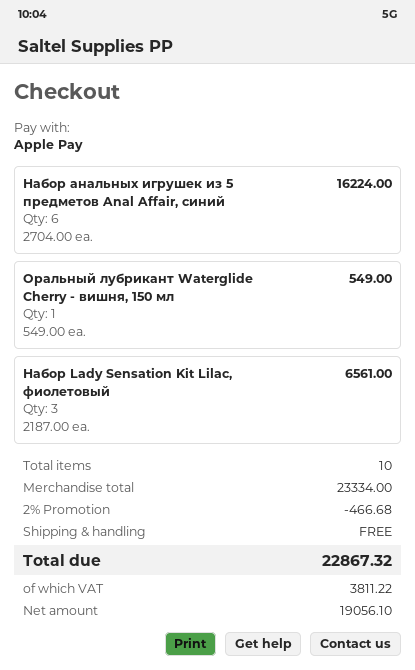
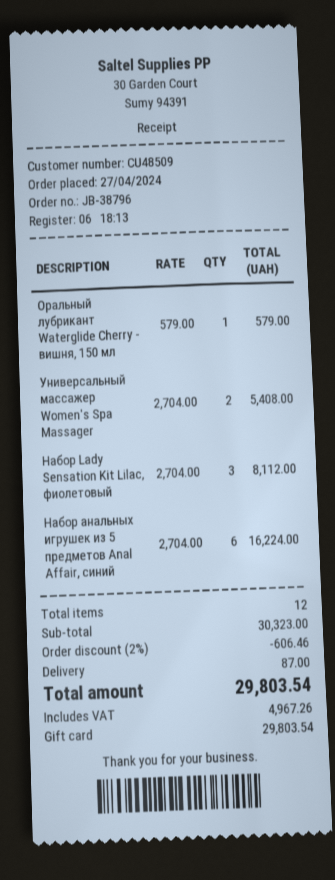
payment method: Apple Pay -> gift card
Оральный лубрикант Waterglide Cherry - вишня, 150 мл: 1 x 549.00 = 549.00 -> 1 x 579.00 = 579.00
Набор Lady Sensation Kit Lilac, фиолетовый: 3 x 2187.00 = 6561.00 -> 3 x 2704.00 = 8112.00
Универсальный массажер Women's Spa Massager: none -> 2 x 2704.00 = 5408.00
total quantity: 10 -> 12
subtotal: 23334.00 -> 30323.00
discount: 2% = 466.68 -> 2% = 606.46
shipping: 0.00 -> 87.00
tax: 3811.22 -> 4967.26
total: 22867.32 -> 29803.54

